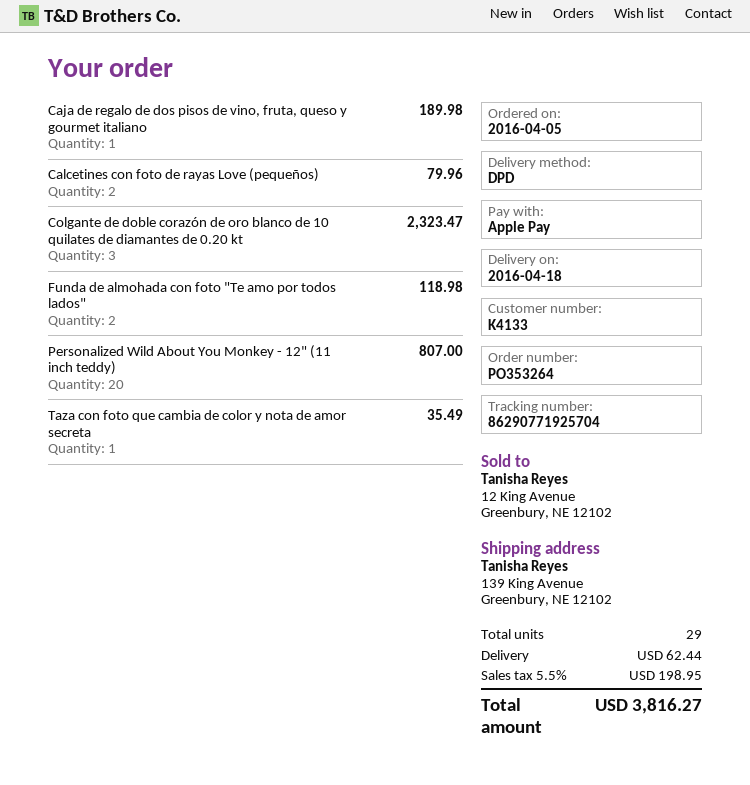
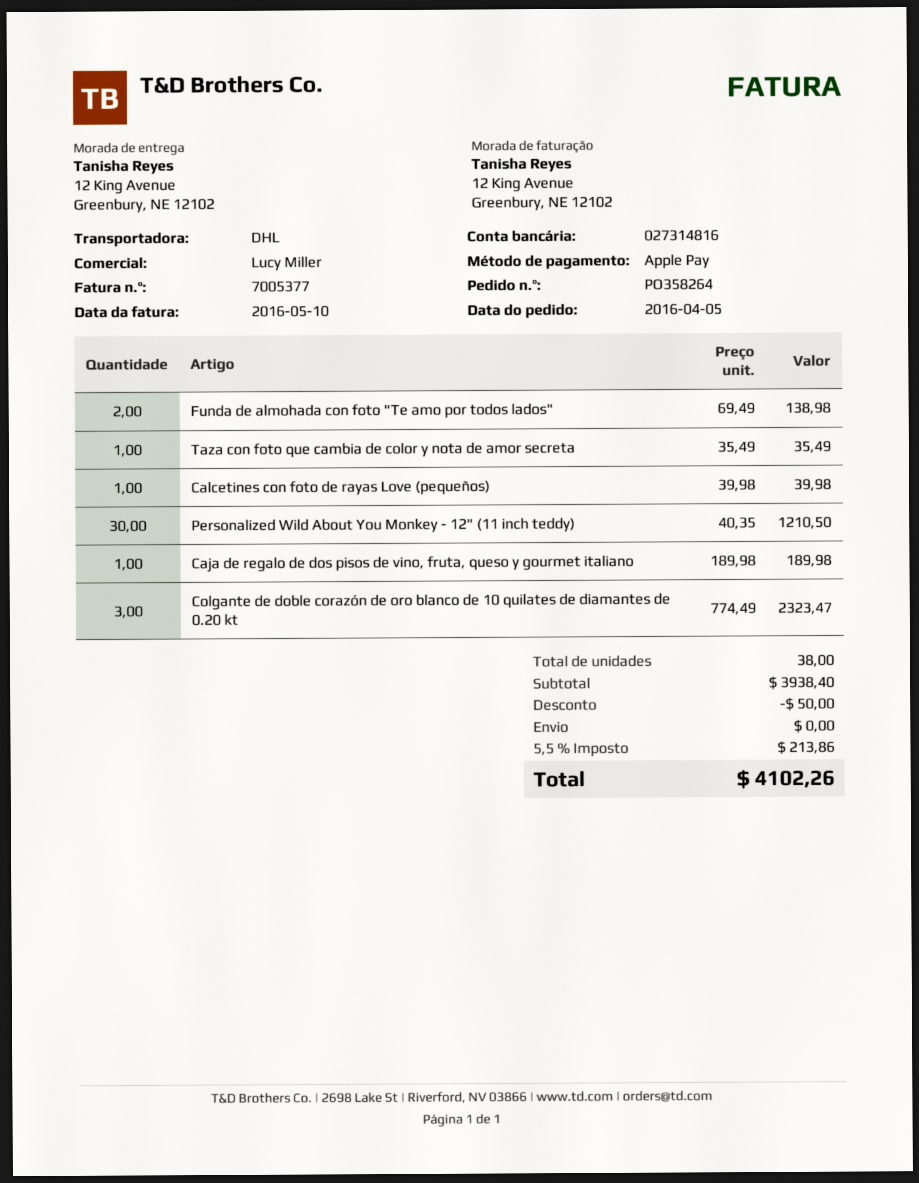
order number: PO353264 -> PO358264
shipping method: DPD -> DHL
ship to: 139 King Avenue, Greenbury, NE 12102 -> 12 King Avenue, Greenbury, NE 12102
Calcetines con foto de rayas Love (pequeños): 2 for 79.96 -> 1 for 39.98
Funda de almohada con foto "Te amo por todos lados": 2 for 118.98 -> 2 for 138.98
Personalized Wild About You Monkey - 12" (11 inch teddy): 20 for 807.00 -> 30 for 1210.50
total quantity: 29 -> 38
discount: none -> 50.00
shipping: 62.44 -> 0.00
tax: 5.5% = 198.95 -> 5.5% = 213.86
total: 3816.27 -> 4102.26

